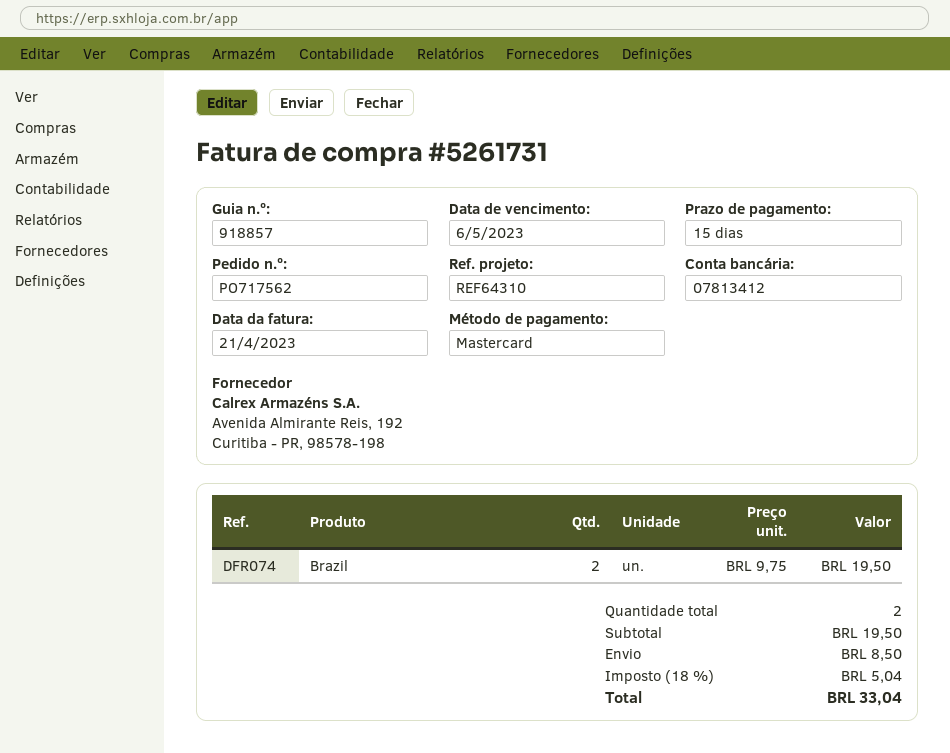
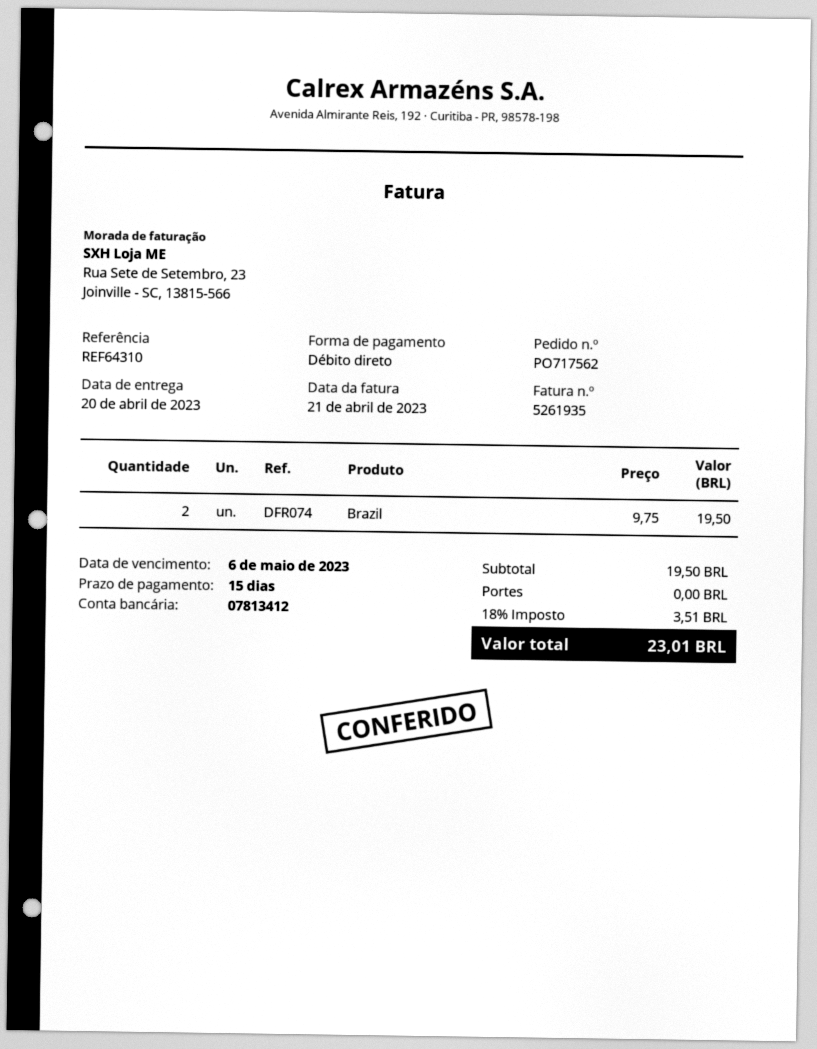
invoice number: 5261731 -> 5261935
payment method: Mastercard -> direct debit
shipping: 8.50 -> 0.00
tax: 18% = 5.04 -> 18% = 3.51
total: 33.04 -> 23.01

